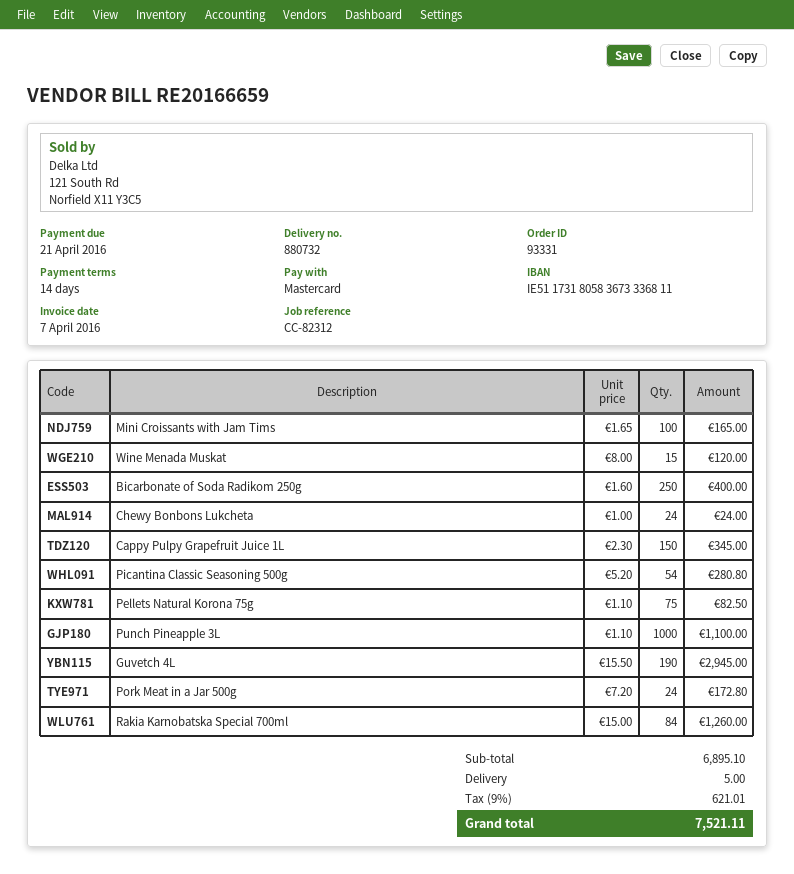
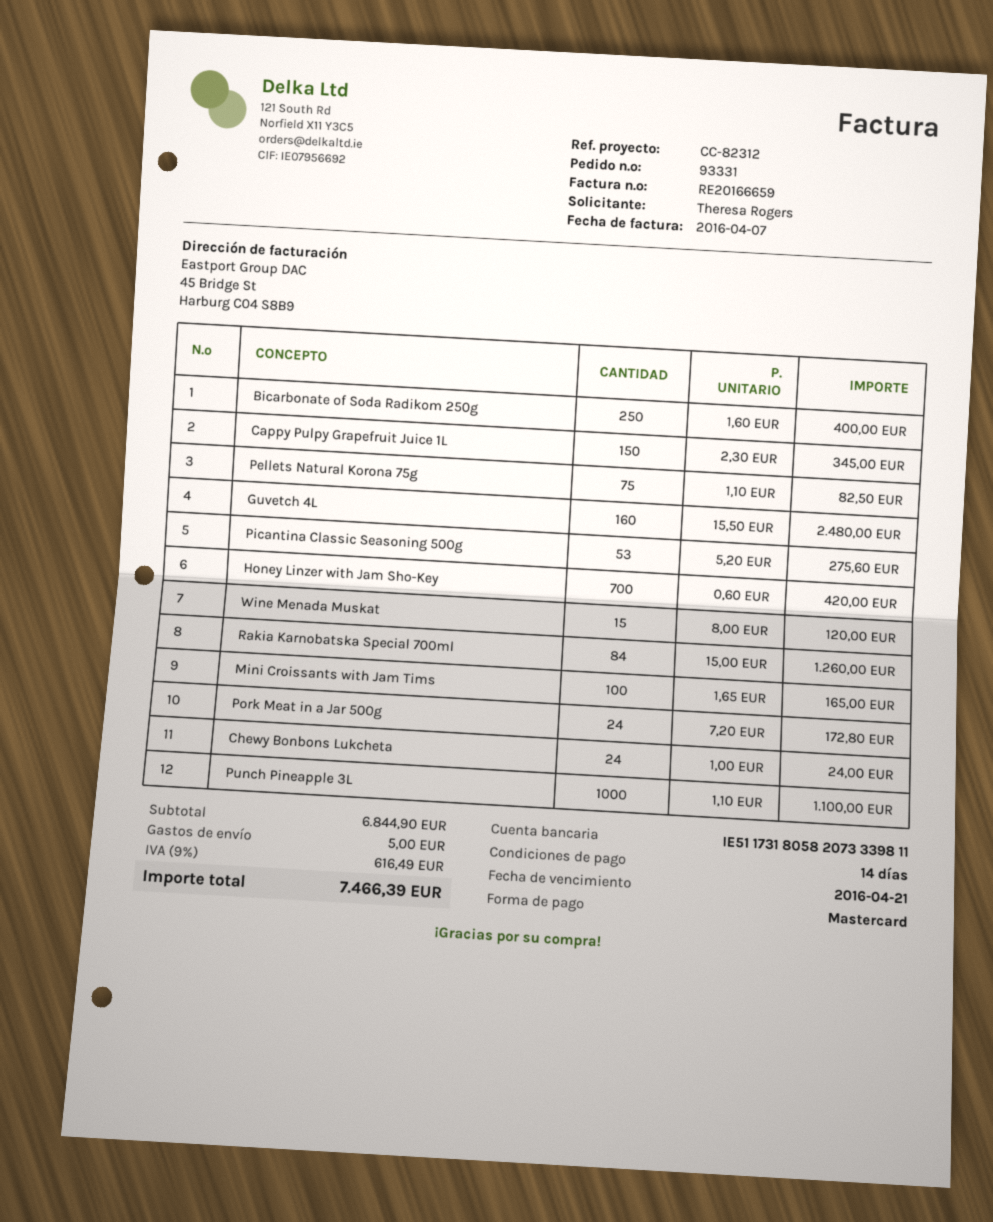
bank account: IE51173180583673336811 -> IE51173180582073339811
Picantina Classic Seasoning 500g: 54 x 5.20 = 280.80 -> 53 x 5.20 = 275.60
Guvetch 4L: 190 x 15.50 = 2945.00 -> 160 x 15.50 = 2480.00
Honey Linzer with Jam Sho-Key: none -> 700 x 0.60 = 420.00
subtotal: 6895.10 -> 6844.90
tax: 9% = 621.01 -> 9% = 616.49
total: 7521.11 -> 7466.39

